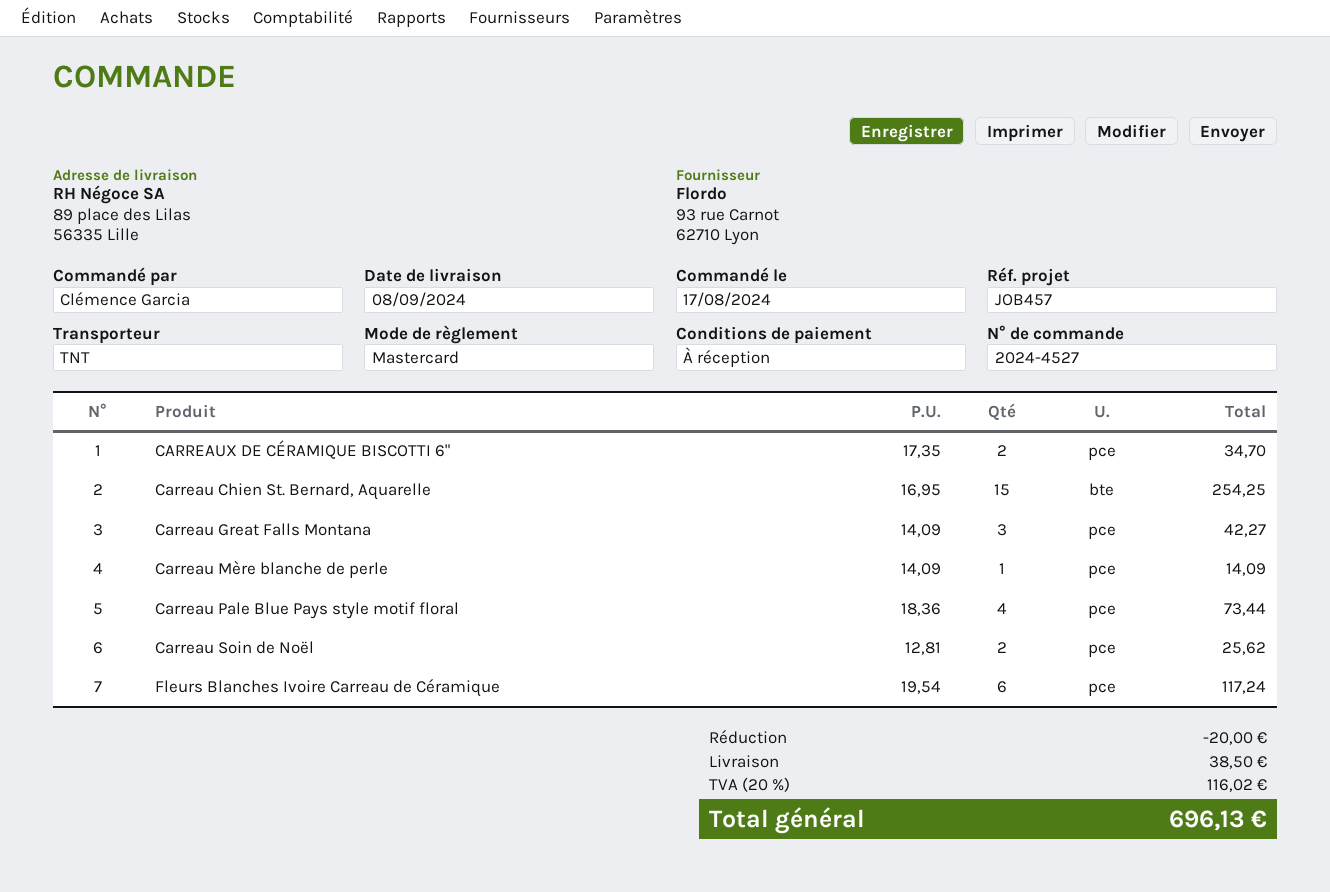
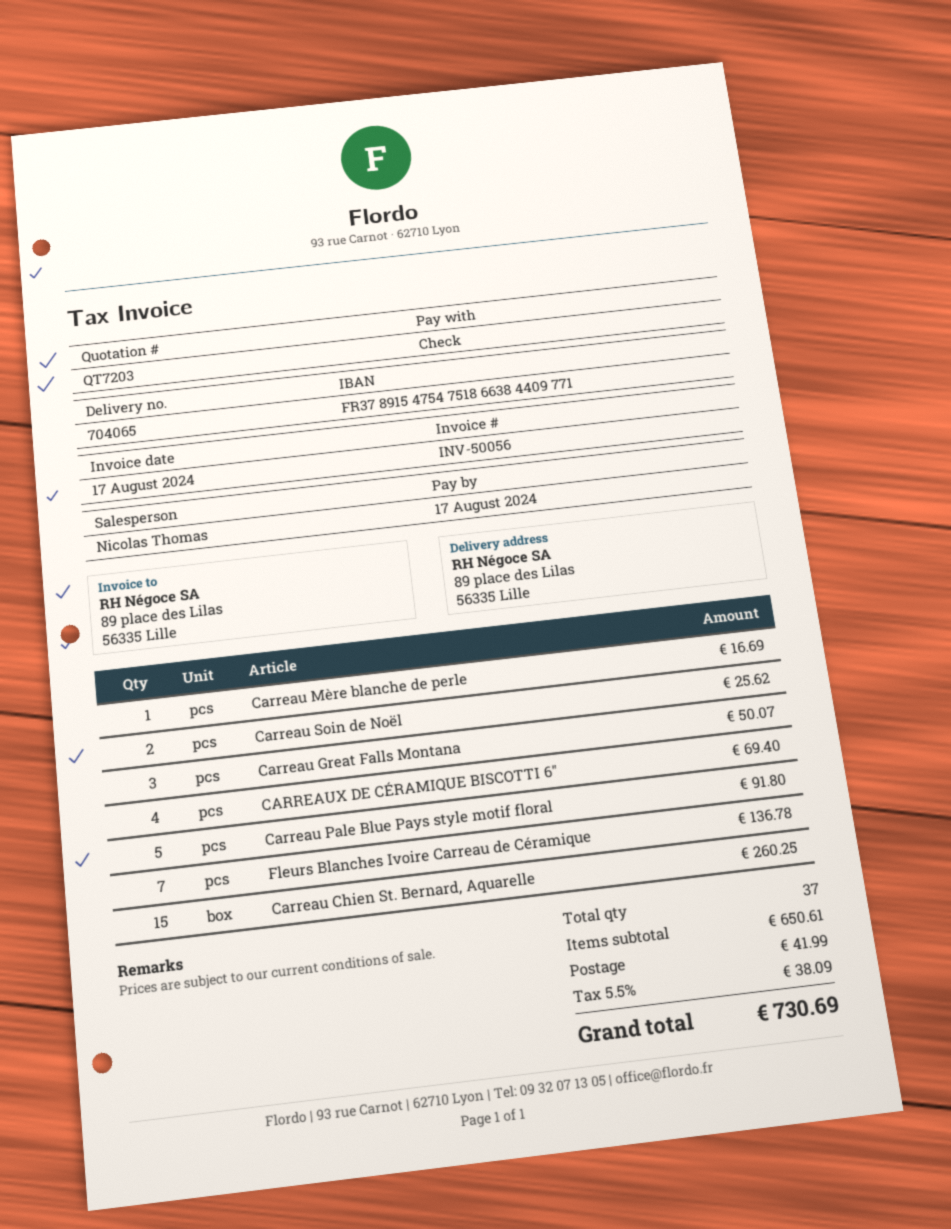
payment method: Mastercard -> cheque
CARREAUX DE CÉRAMIQUE BISCOTTI 6": 2 for 34.70 -> 4 for 69.40
Carreau Chien St. Bernard, Aquarelle: 15 for 254.25 -> 15 for 260.25
Carreau Great Falls Montana: 3 for 42.27 -> 3 for 50.07
Carreau Mère blanche de perle: 1 for 14.09 -> 1 for 16.69
Carreau Pale Blue Pays style motif floral: 4 for 73.44 -> 5 for 91.80
Fleurs Blanches Ivoire Carreau de Céramique: 6 for 117.24 -> 7 for 136.78
discount: 20.00 -> none
shipping: 38.50 -> 41.99
tax: 20% = 116.02 -> 5.5% = 38.09
total: 696.13 -> 730.69

